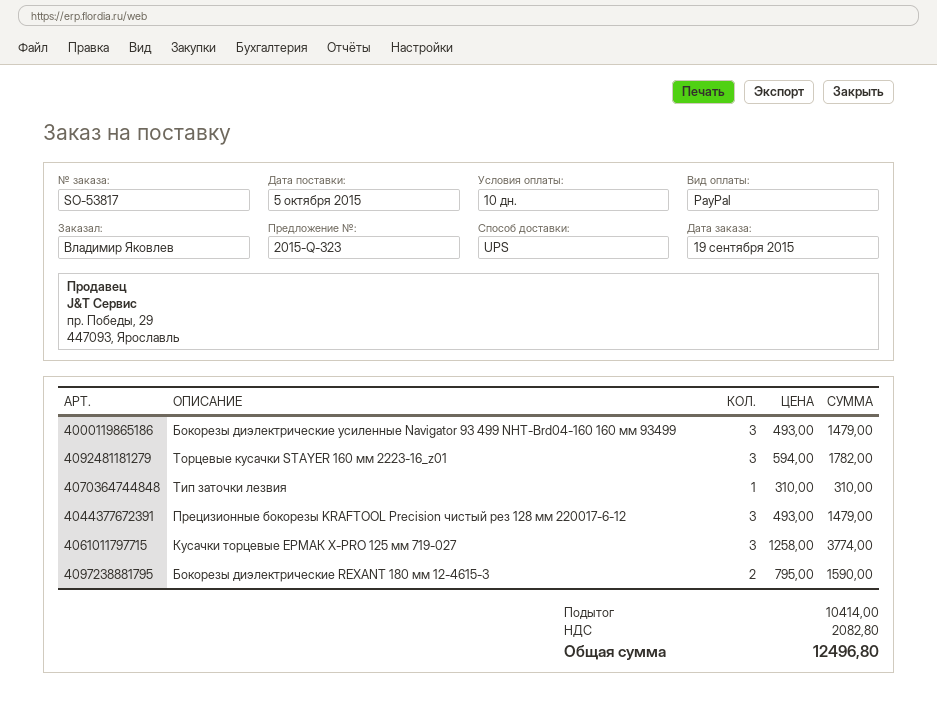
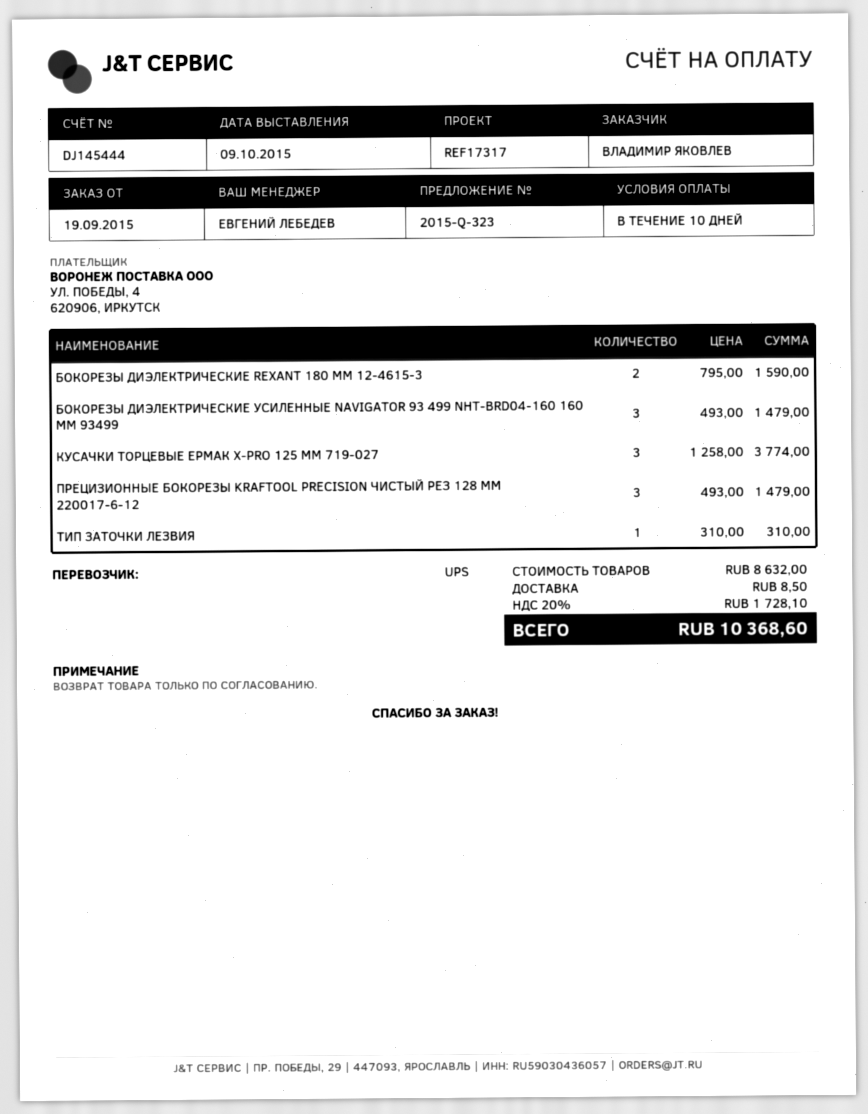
Торцевые кусачки STAYER 160 мм 2223-16_z01: 3 x 594.00 = 1782.00 -> none
subtotal: 10414.00 -> 8632.00
shipping: none -> 8.50
tax: 2082.80 -> 1728.10
total: 12496.80 -> 10368.60

